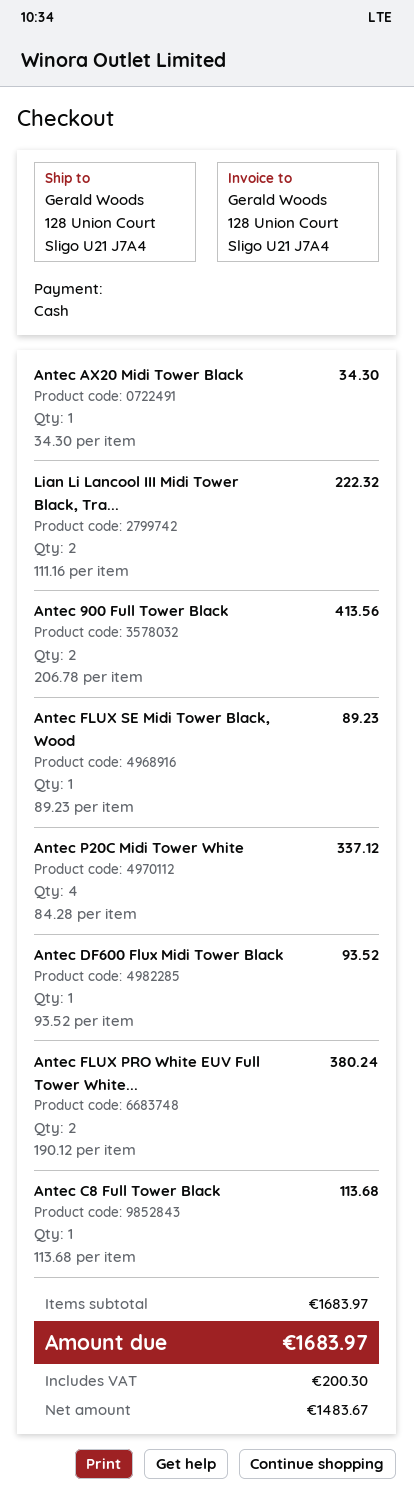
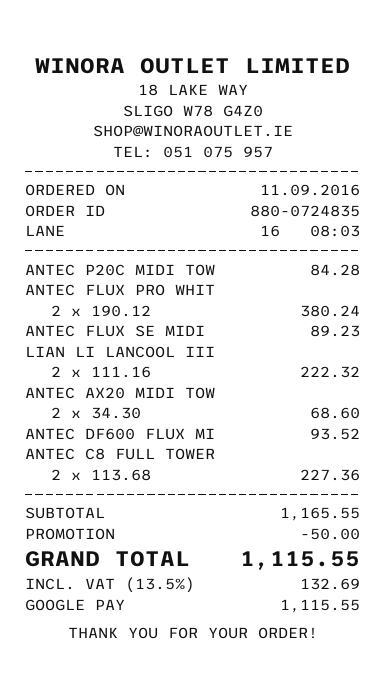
payment method: cash -> Google Pay
Antec AX20 Midi Tower Black: 1 x 34.30 = 34.30 -> 2 x 34.30 = 68.60
Antec 900 Full Tower Black: 2 x 206.78 = 413.56 -> none
Antec P20C Midi Tower White: 4 x 84.28 = 337.12 -> 1 x 84.28 = 84.28
Antec C8 Full Tower Black: 1 x 113.68 = 113.68 -> 2 x 113.68 = 227.36
subtotal: 1683.97 -> 1165.55
discount: none -> 50.00
tax: 200.30 -> 132.69
total: 1683.97 -> 1115.55

